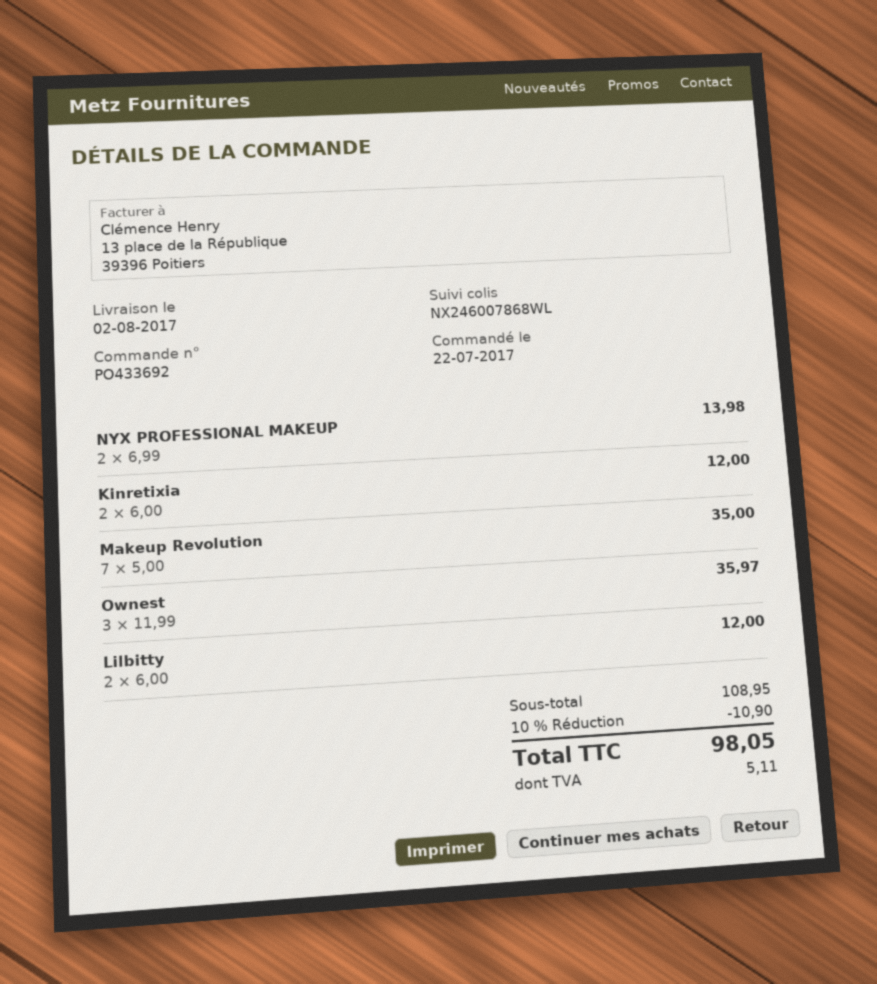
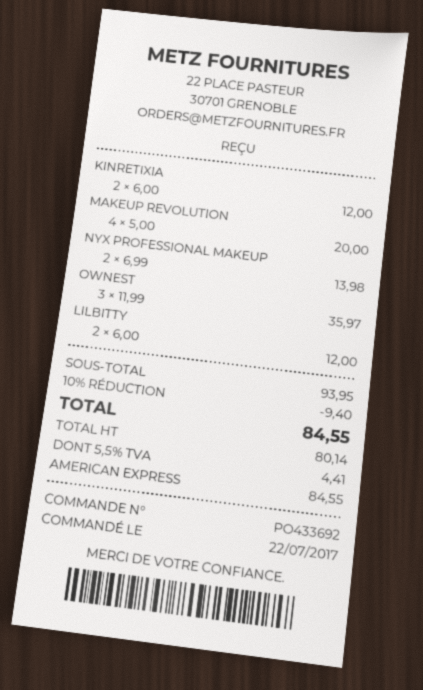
Makeup Revolution: 7 x 5.00 = 35.00 -> 4 x 5.00 = 20.00
subtotal: 108.95 -> 93.95
discount: 10% = 10.90 -> 10% = 9.40
tax: 5.11 -> 4.41
total: 98.05 -> 84.55

